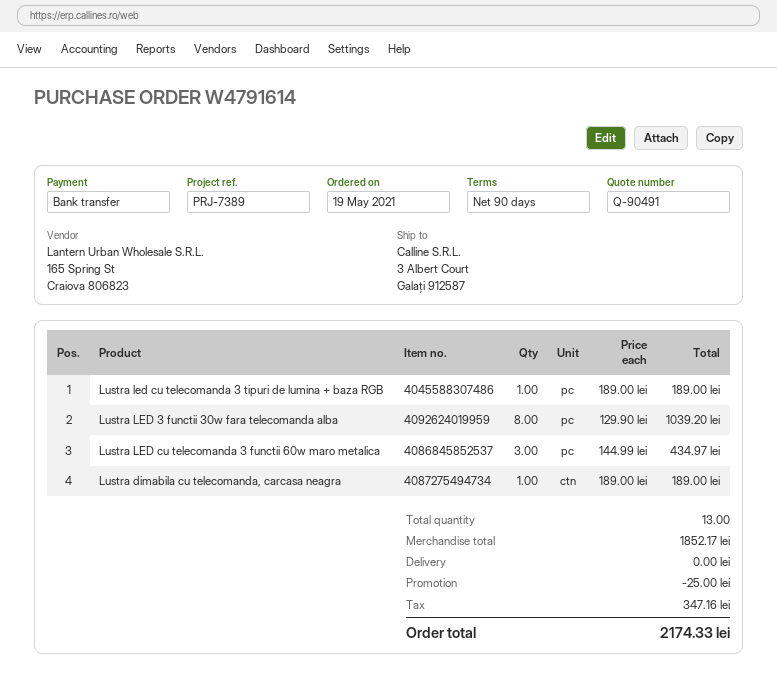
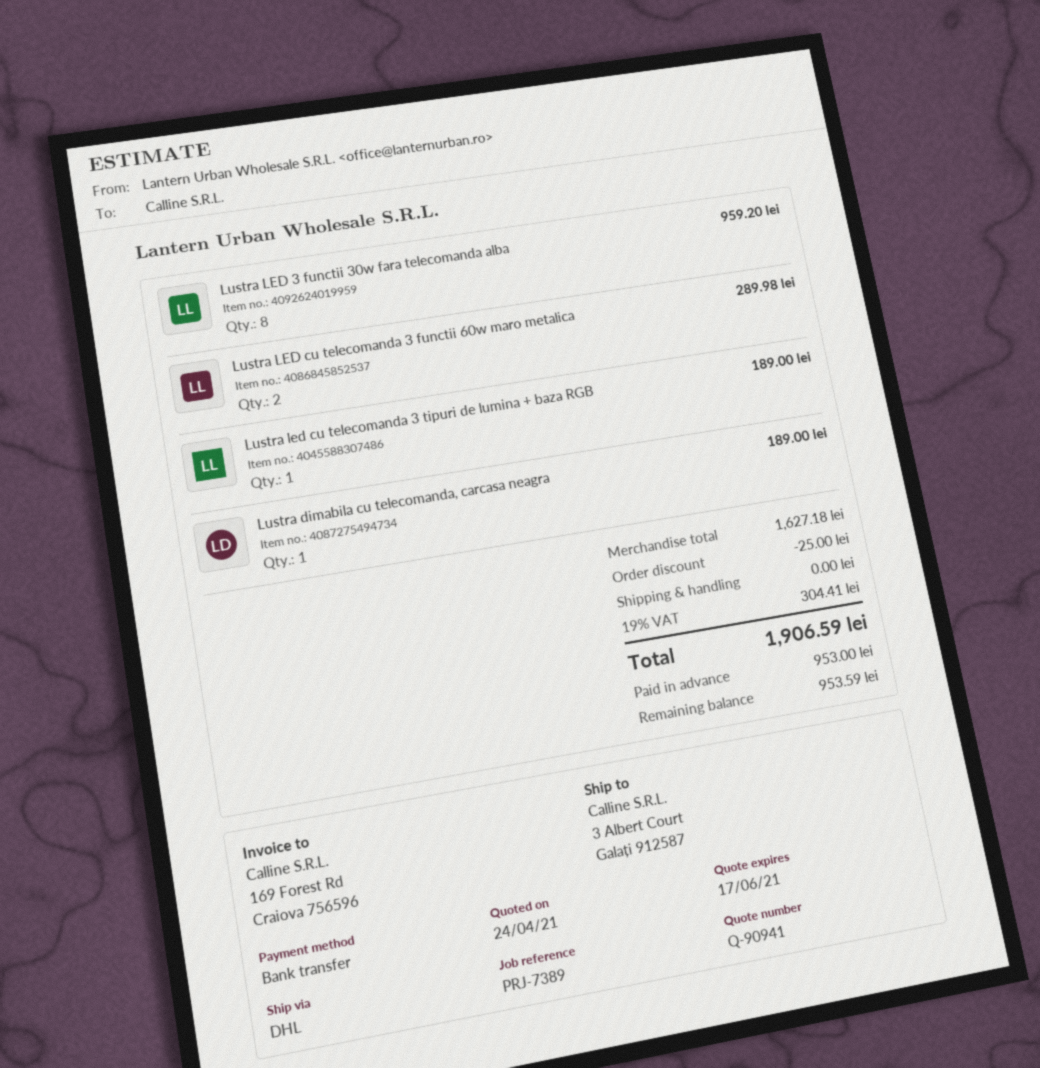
quote number: Q-90491 -> Q-90941
Lustra LED 3 functii 30w fara telecomanda alba: 8 for 1039.20 -> 8 for 959.20
Lustra LED cu telecomanda 3 functii 60w maro metalica: 3 for 434.97 -> 2 for 289.98
subtotal: 1852.17 -> 1627.18
tax: 347.16 -> 304.41
total: 2174.33 -> 1906.59

